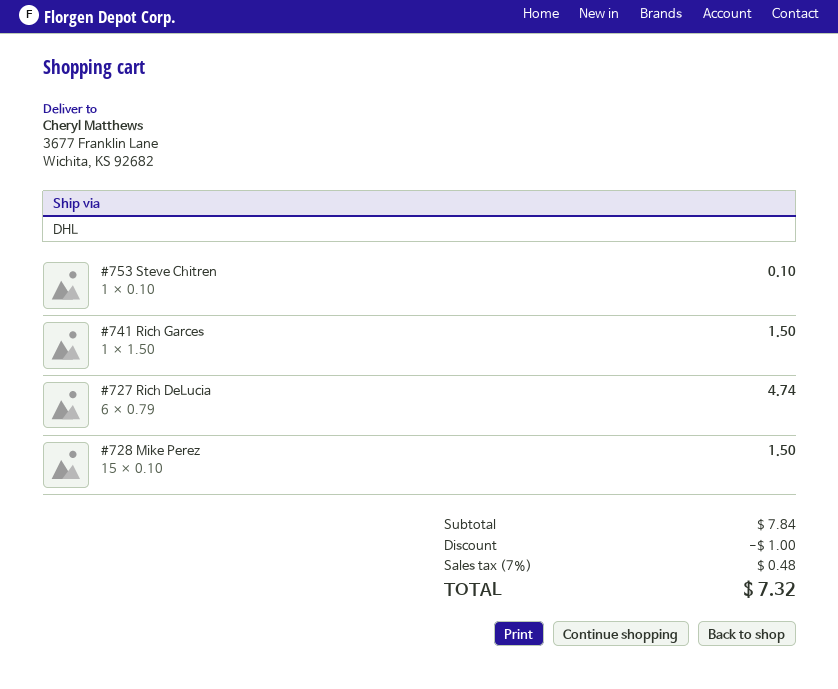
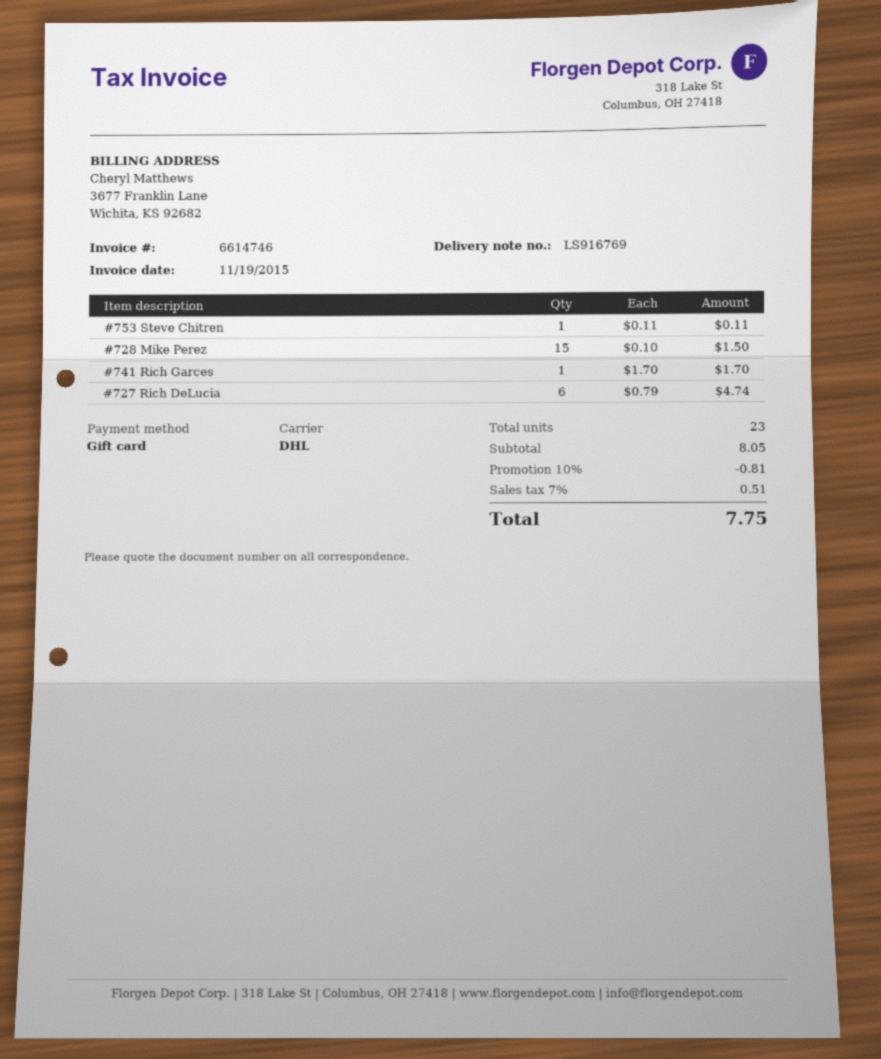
#753 Steve Chitren: 1 x 0.10 = 0.10 -> 1 x 0.11 = 0.11
#741 Rich Garces: 1 x 1.50 = 1.50 -> 1 x 1.70 = 1.70
subtotal: 7.84 -> 8.05
discount: 1.00 -> 0.81
tax: 7% = 0.48 -> 7% = 0.51
total: 7.32 -> 7.75

